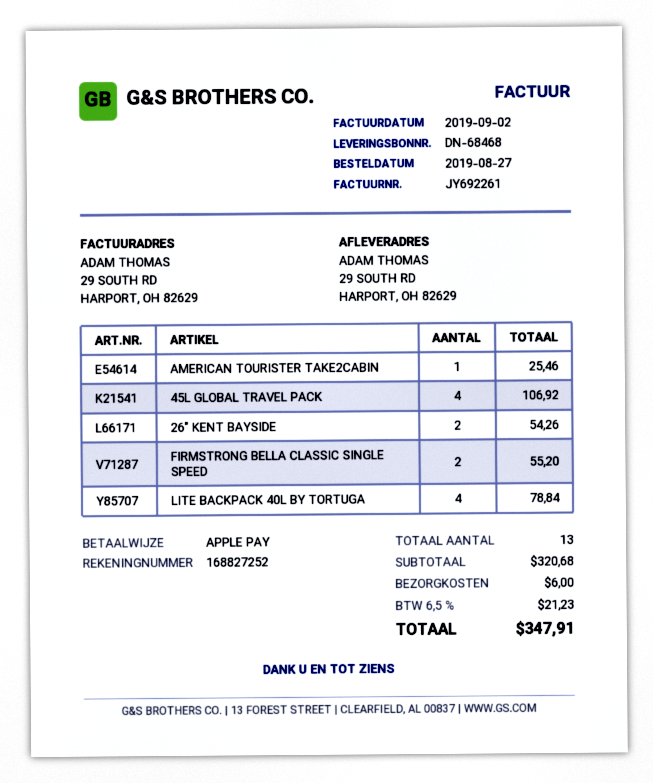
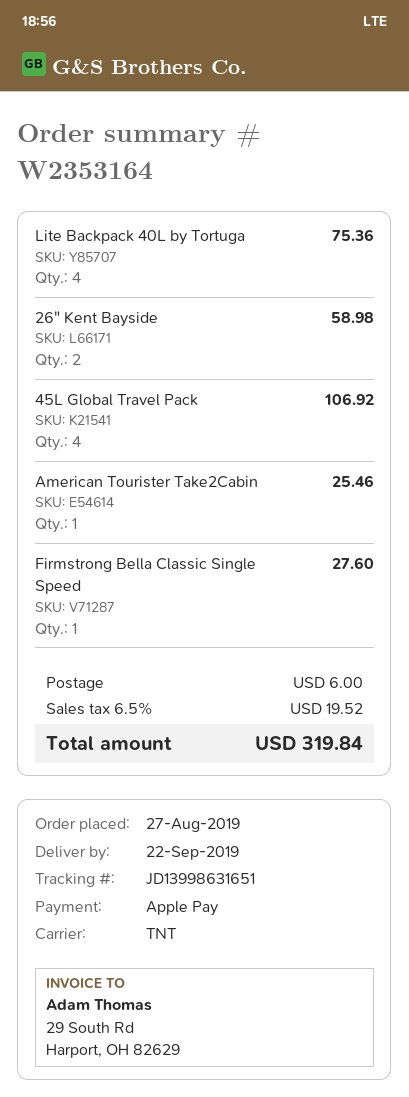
26" KENT BAYSIDE: 2 for 54.26 -> 2 for 58.98
FIRMSTRONG BELLA CLASSIC SINGLE SPEED: 2 for 55.20 -> 1 for 27.60
LITE BACKPACK 40L BY TORTUGA: 4 for 78.84 -> 4 for 75.36
tax: 6.5% = 21.23 -> 6.5% = 19.52
total: 347.91 -> 319.84

